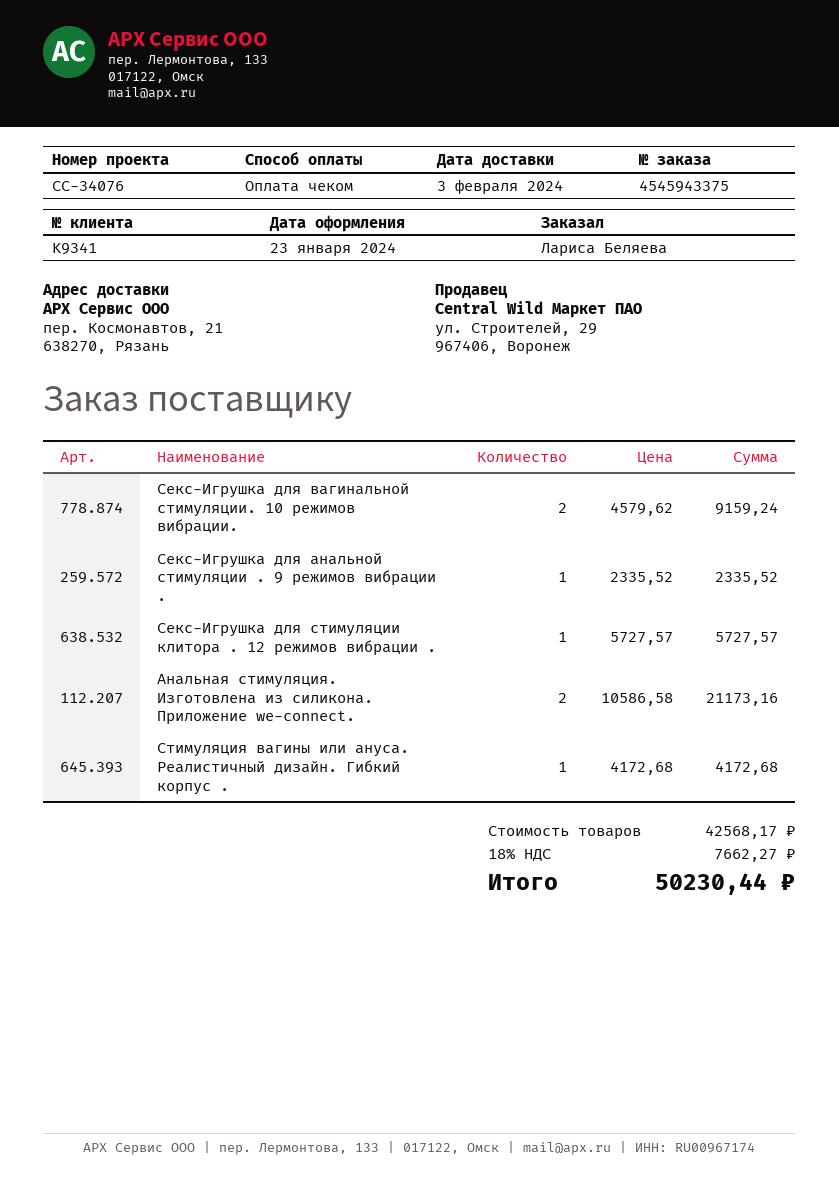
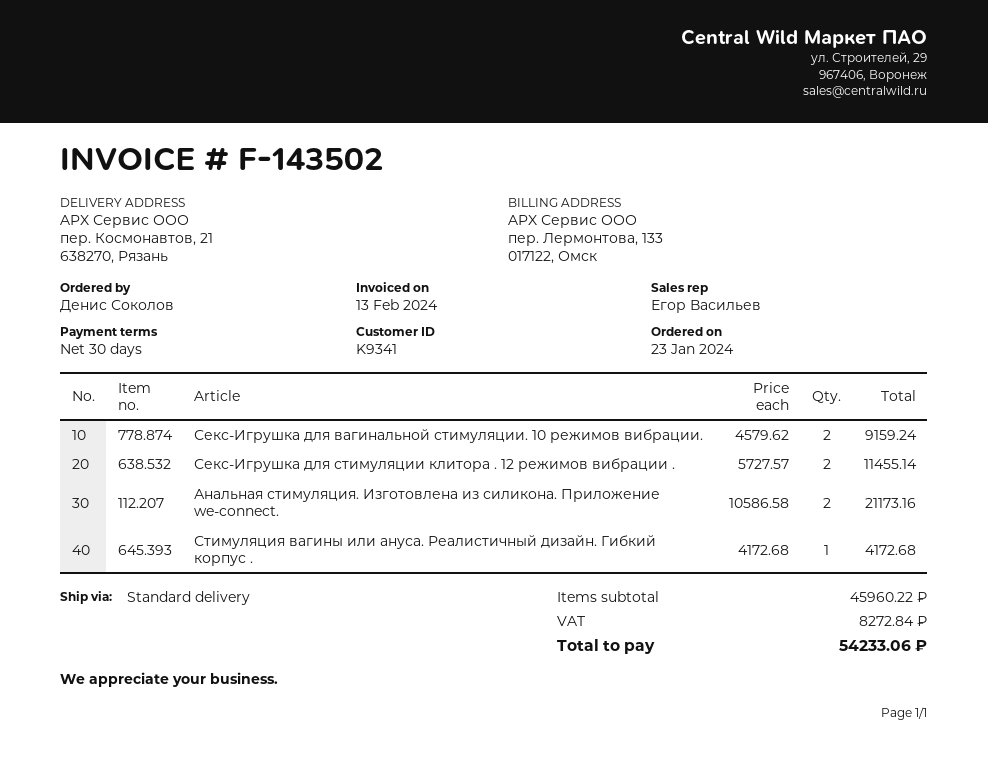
ordered by: Лариса Беляева -> Денис Соколов
Секс-Игрушка для анальной стимуляции . 9 режимов вибрации .: 1 x 2335.52 = 2335.52 -> none
Секс-Игрушка для стимуляции клитора . 12 режимов вибрации .: 1 x 5727.57 = 5727.57 -> 2 x 5727.57 = 11455.14
subtotal: 42568.17 -> 45960.22
tax: 7662.27 -> 8272.84
total: 50230.44 -> 54233.06

